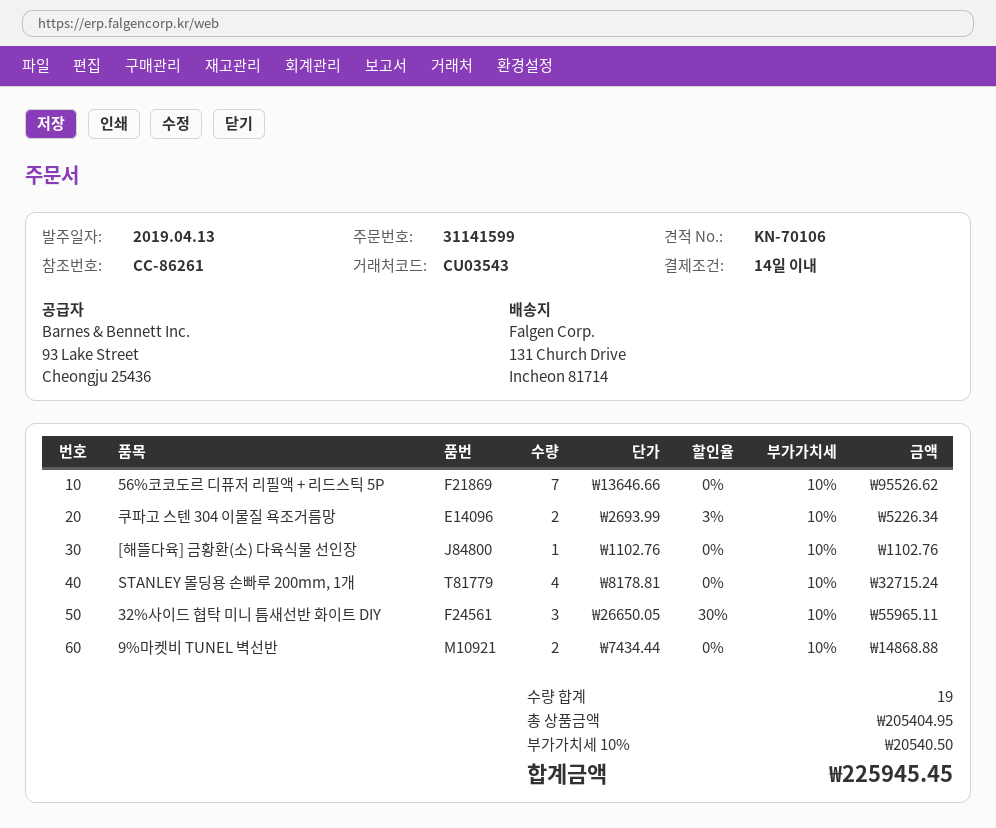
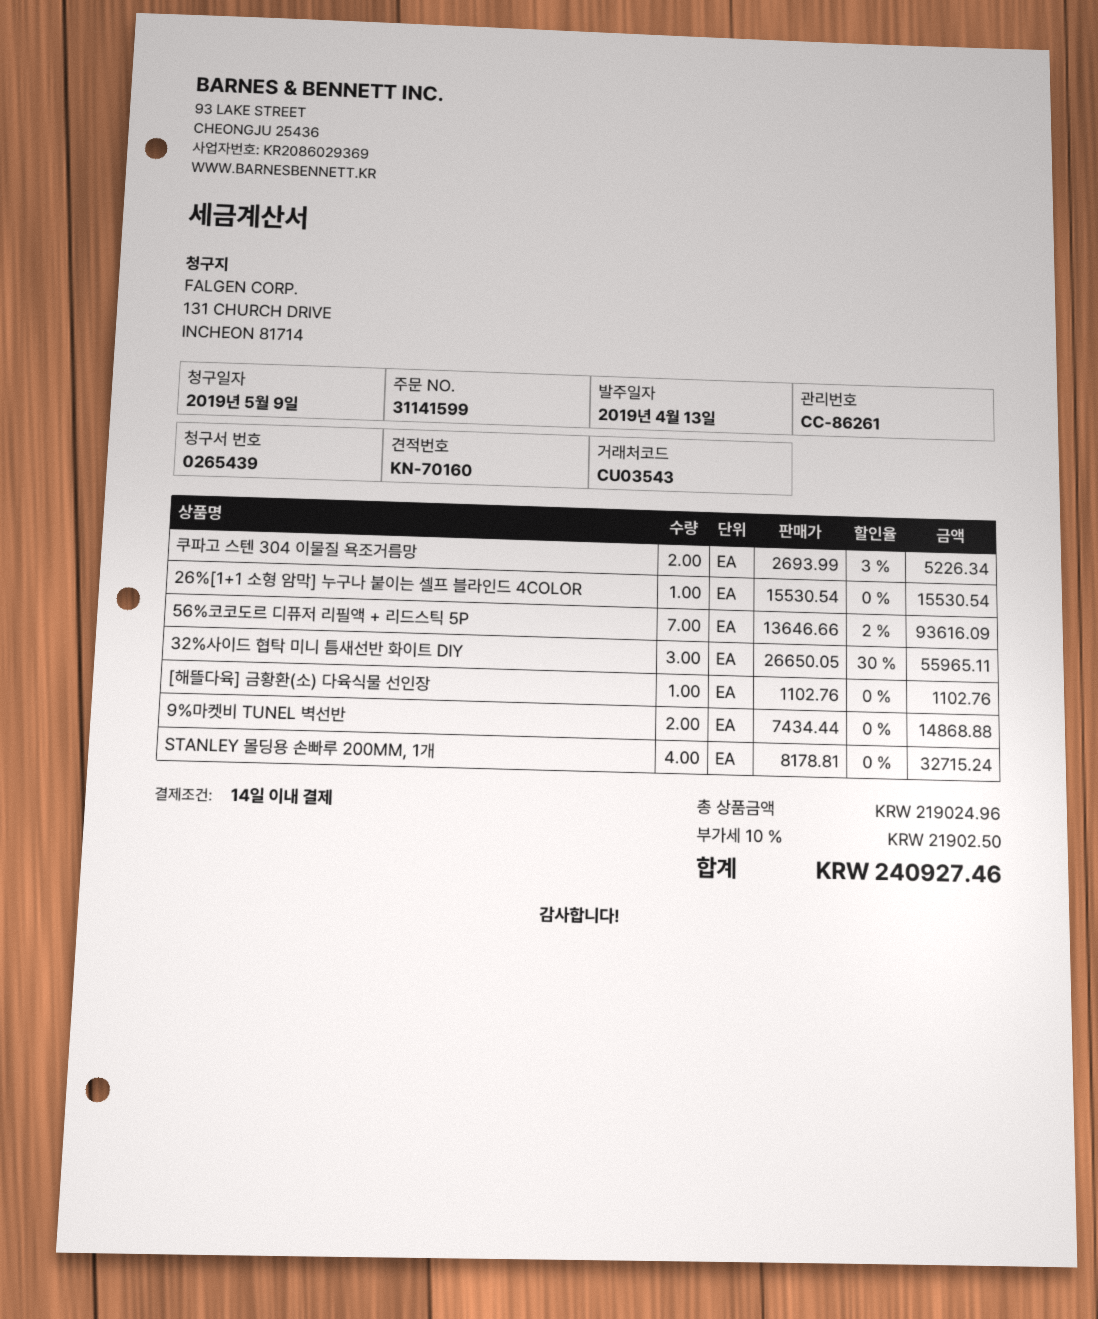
quote number: KN-70106 -> KN-70160
56%코코도르 디퓨저 리필액 + 리드스틱 5P: 7 x 13646.66 = 95526.62 -> 7 x 13646.66 - 2% = 93616.09
26%[1+1 소형 암막] 누구나 붙이는 셀프 블라인드 4COLOR: none -> 1 x 15530.54 = 15530.54
subtotal: 205404.95 -> 219024.96
tax: 10% = 20540.50 -> 10% = 21902.50
total: 225945.45 -> 240927.46

